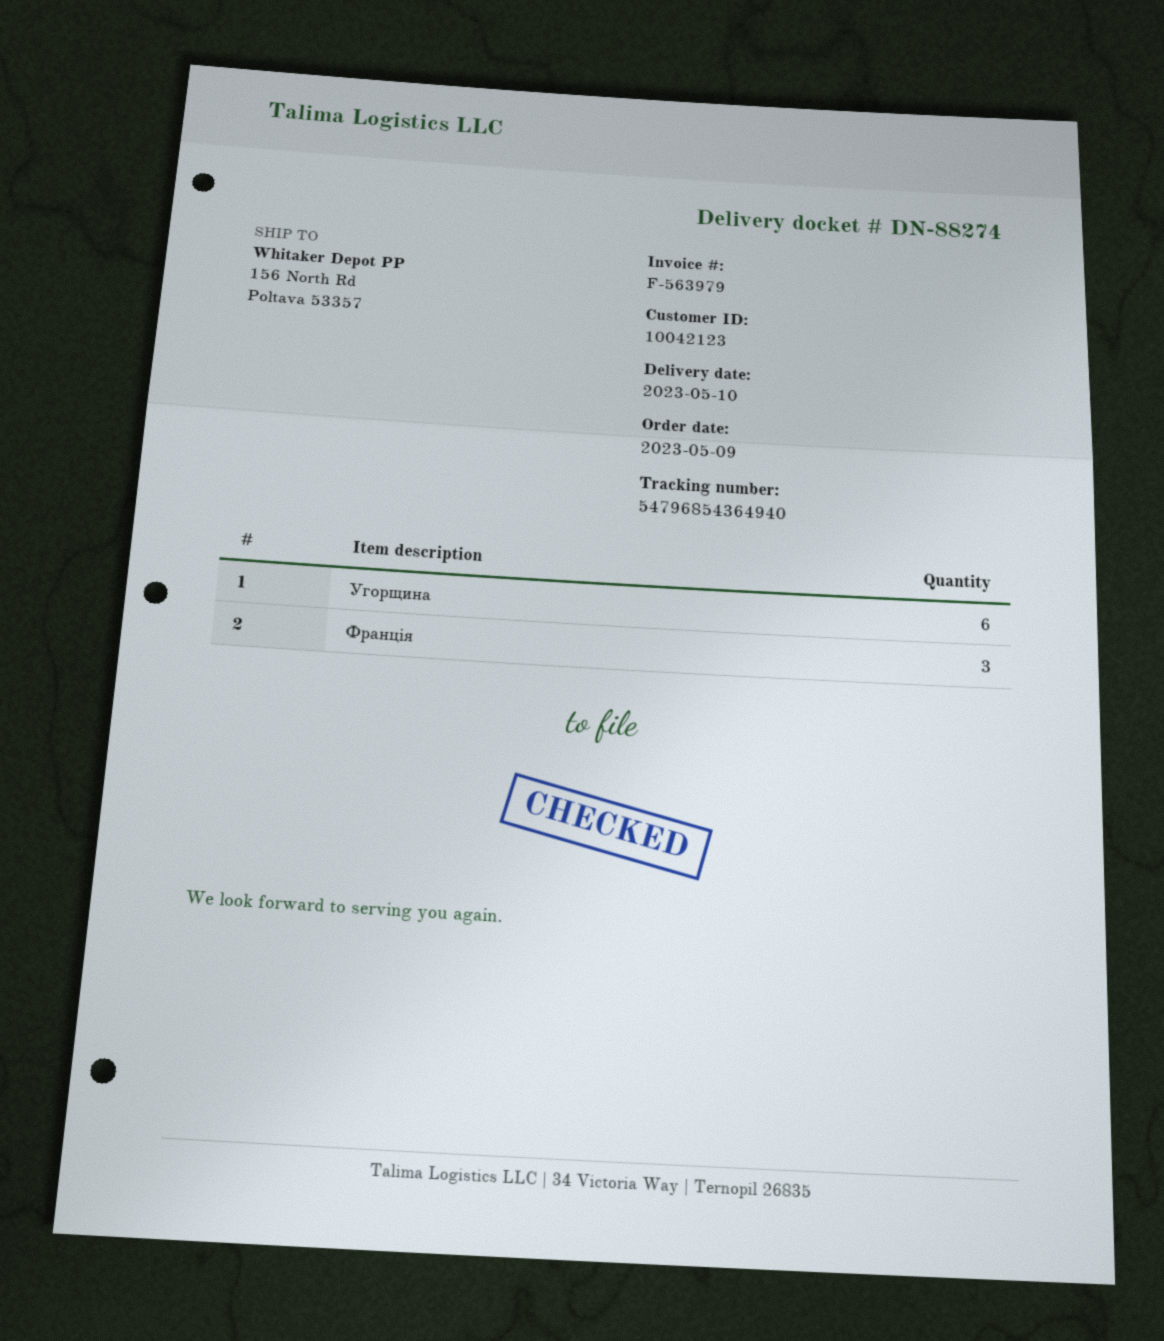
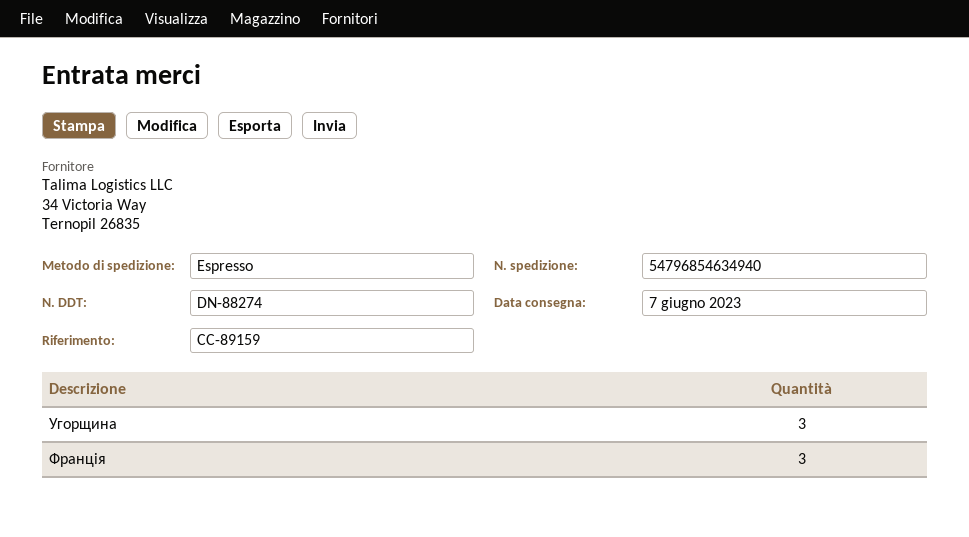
delivery date: 2023-05-10 -> 2023-06-07
tracking number: 54796854364940 -> 54796854634940
Угорщина: 6 -> 3

